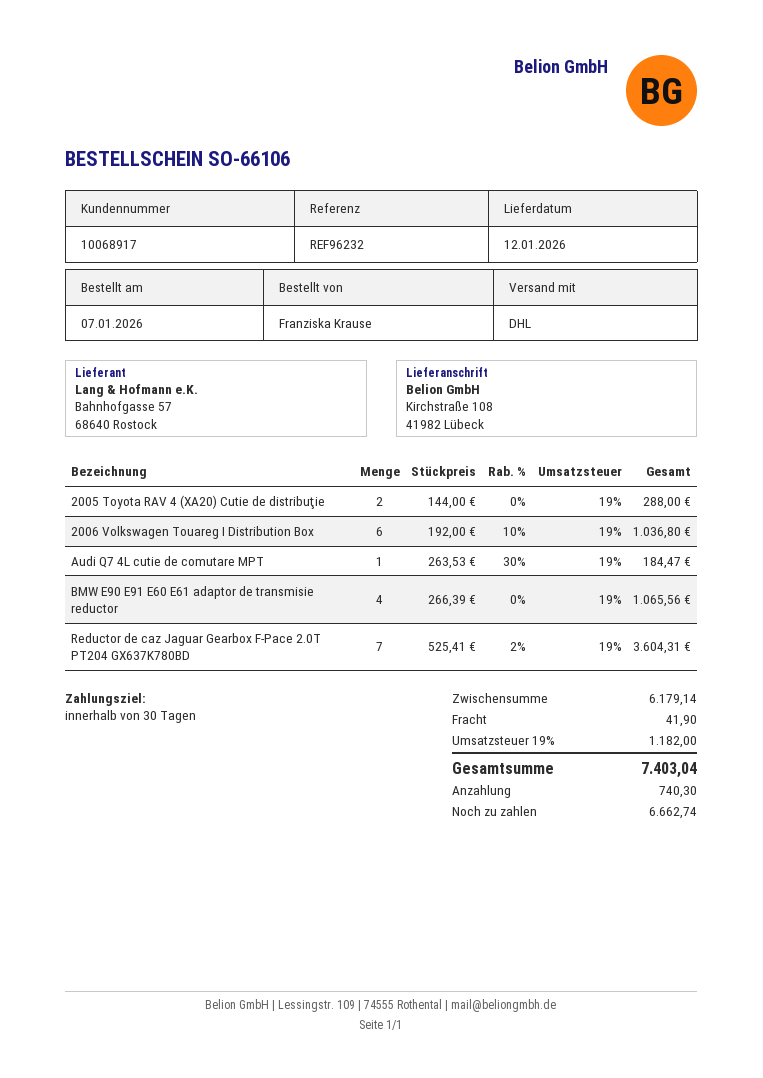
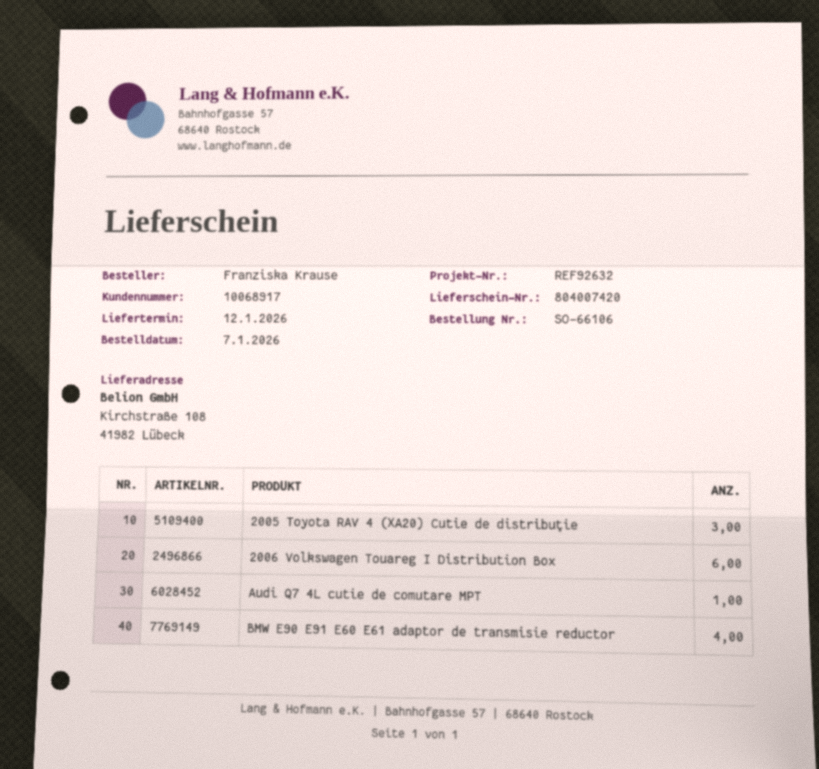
reference: REF96232 -> REF92632
2005 Toyota RAV 4 (XA20) Cutie de distribuţie: 2 -> 3
Reductor de caz Jaguar Gearbox F-Pace 2.0T PT204 GX637K780BD: 7 -> none

